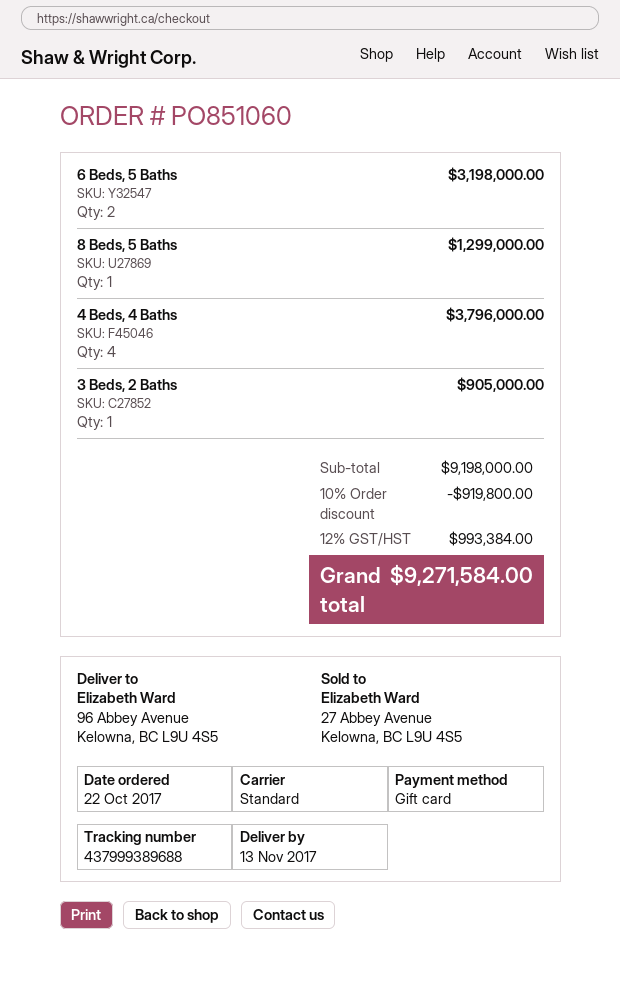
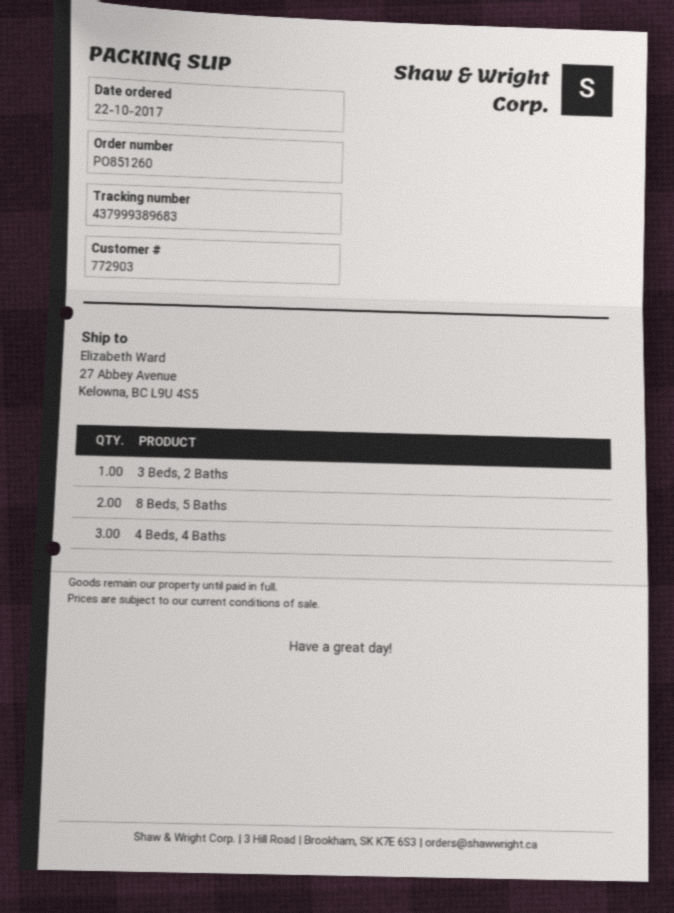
order number: PO851060 -> PO851260
tracking number: 437999389688 -> 437999389683
ship to: 96 Abbey Avenue, Kelowna, BC L9U 4S5 -> 27 Abbey Avenue, Kelowna, BC L9U 4S5
6 Beds, 5 Baths: 2 -> none
8 Beds, 5 Baths: 1 -> 2
4 Beds, 4 Baths: 4 -> 3

